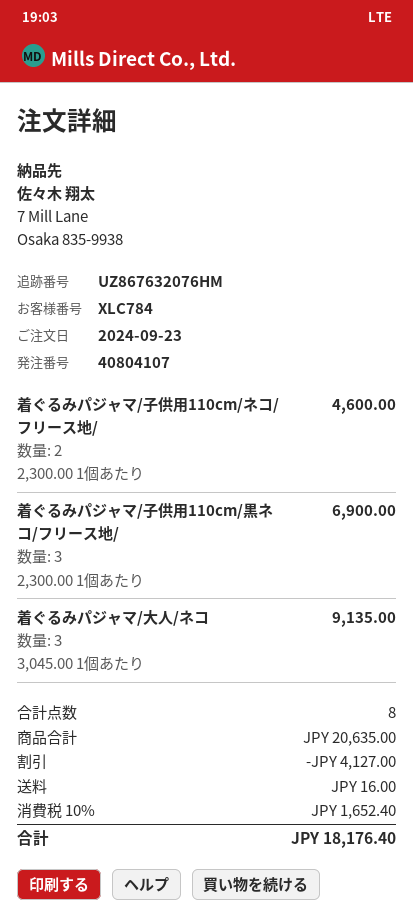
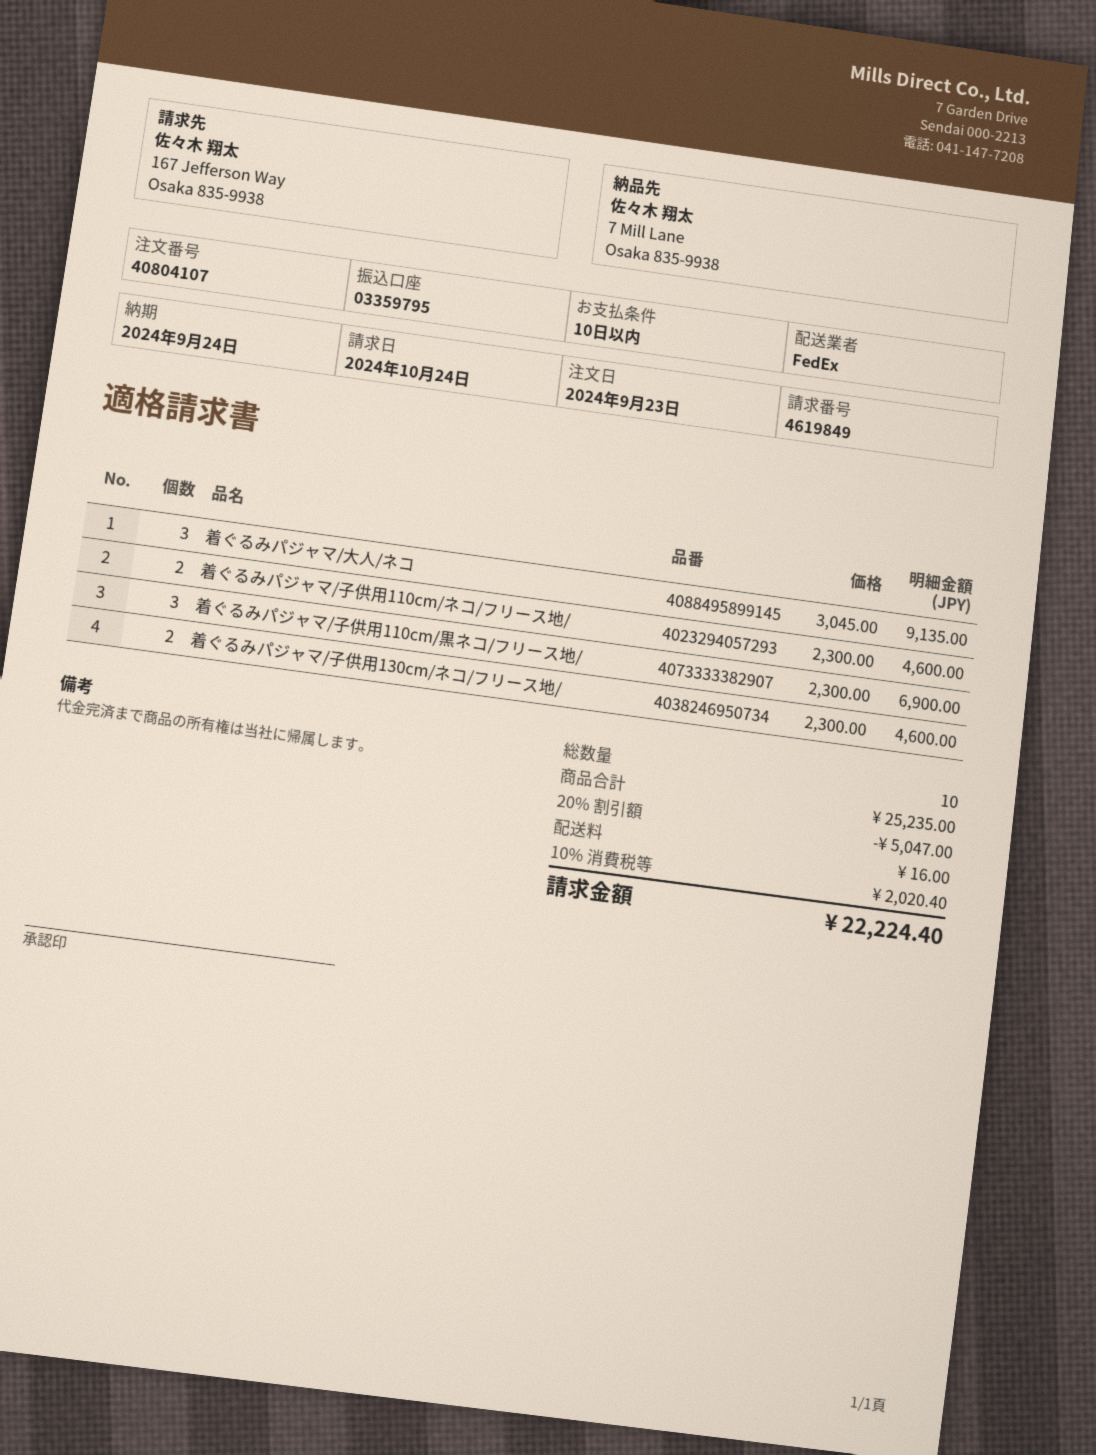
着ぐるみパジャマ/子供用130cm/ネコ/フリース地/: none -> 2 x 2300.00 = 4600.00
total quantity: 8 -> 10
subtotal: 20635.00 -> 25235.00
discount: 4127.00 -> 5047.00
tax: 10% = 1652.40 -> 10% = 2020.40
total: 18176.40 -> 22224.40

